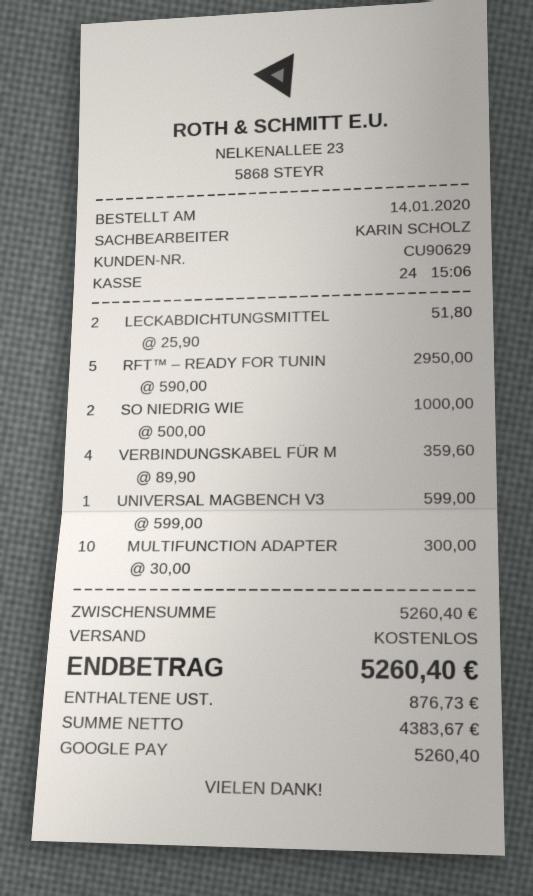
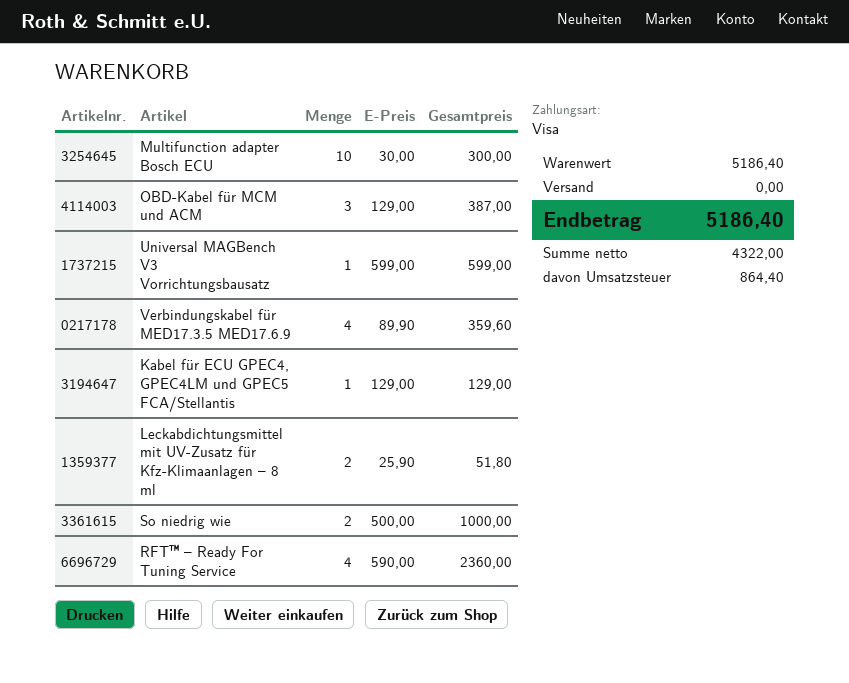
payment method: Google Pay -> Visa
RFT™ – READY FOR TUNIN: 5 x 590.00 = 2950.00 -> 4 x 590.00 = 2360.00
OBD-Kabel für MCM und ACM: none -> 3 x 129.00 = 387.00
Kabel für ECU GPEC4, GPEC4LM und GPEC5 FCA/Stellantis: none -> 1 x 129.00 = 129.00
subtotal: 5260.40 -> 5186.40
net: 4383.67 -> 4322.00
tax: 876.73 -> 864.40
total: 5260.40 -> 5186.40

